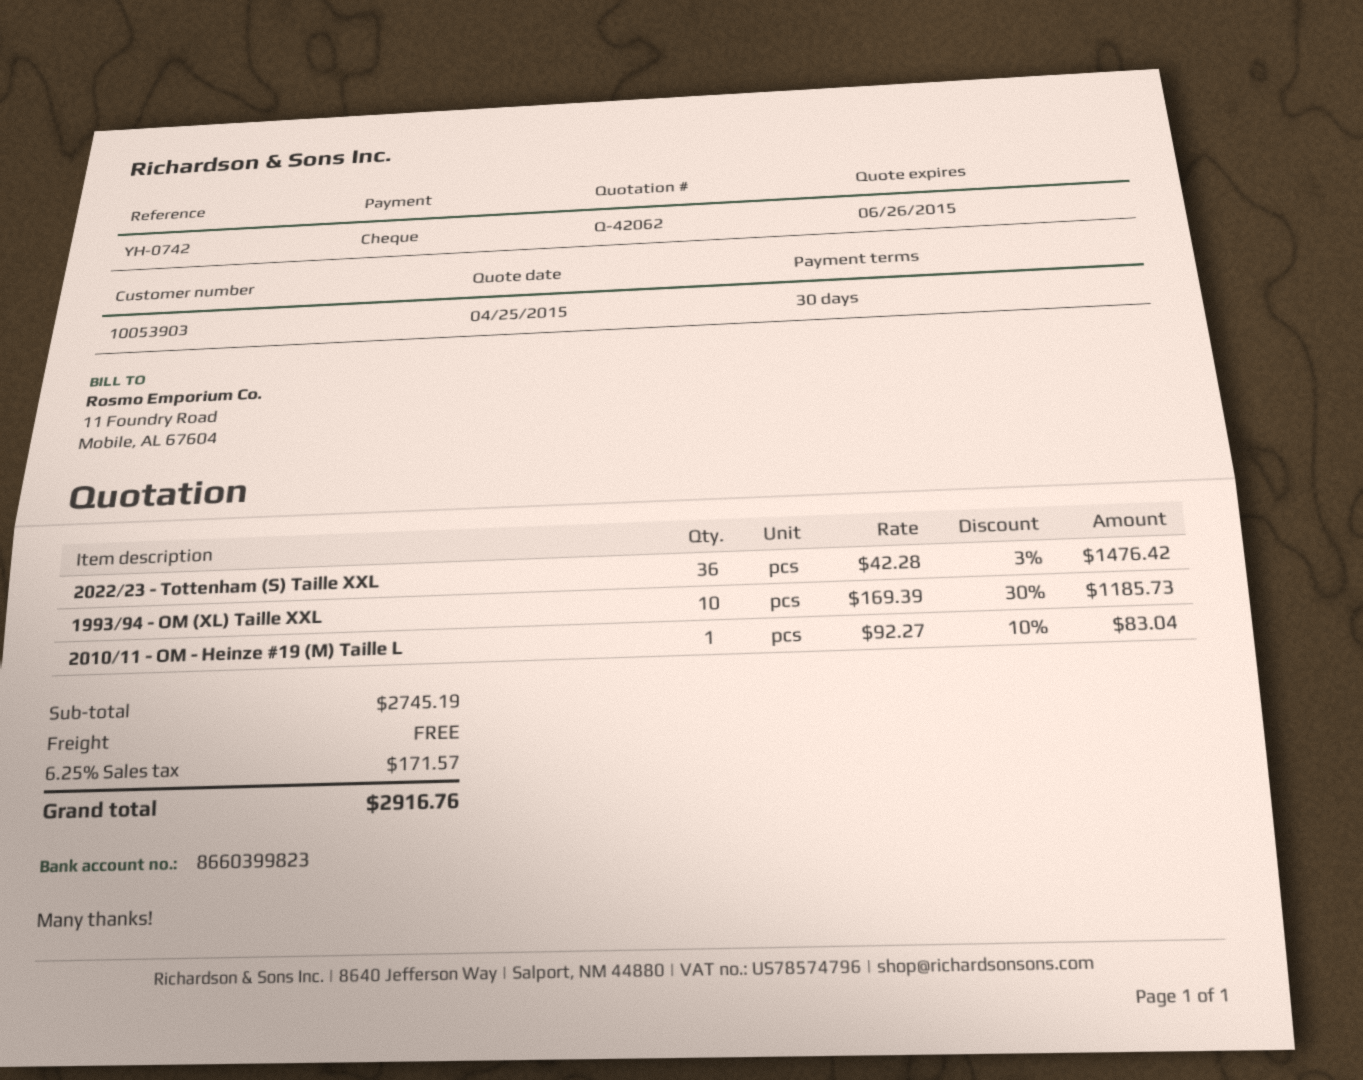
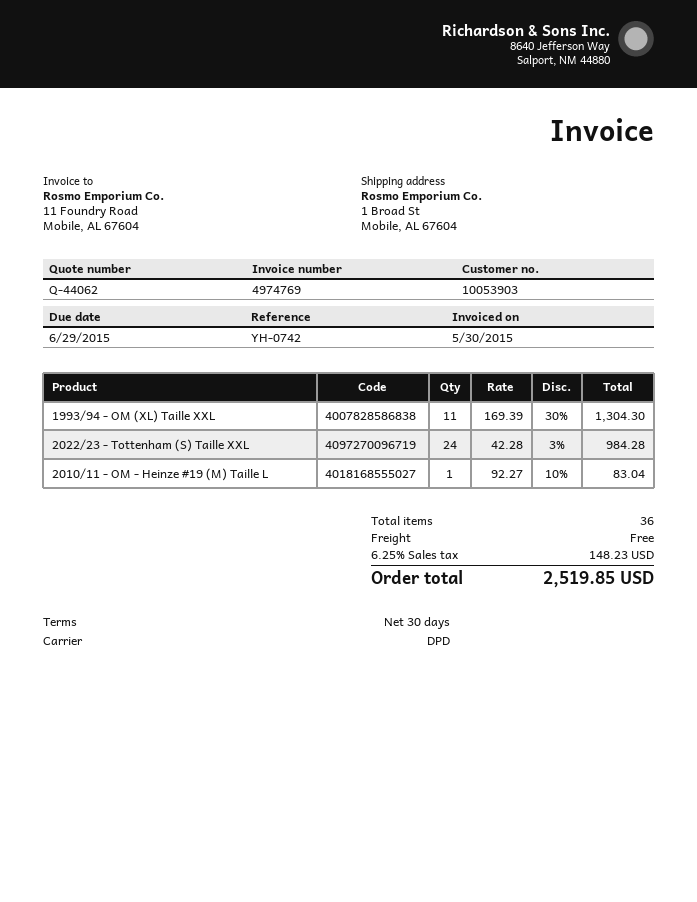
quote number: Q-42062 -> Q-44062
2022/23 - Tottenham (S) Taille XXL: 36 x 42.28 - 3% = 1476.42 -> 24 x 42.28 - 3% = 984.28
1993/94 - OM (XL) Taille XXL: 10 x 169.39 - 30% = 1185.73 -> 11 x 169.39 - 30% = 1304.30
tax: 6.25% = 171.57 -> 6.25% = 148.23
total: 2916.76 -> 2519.85

